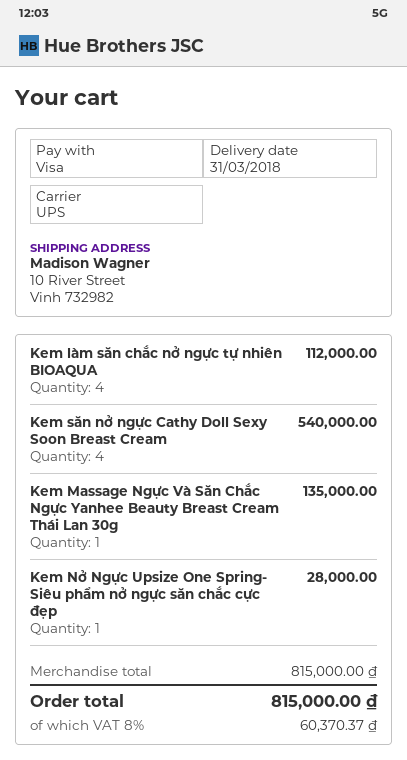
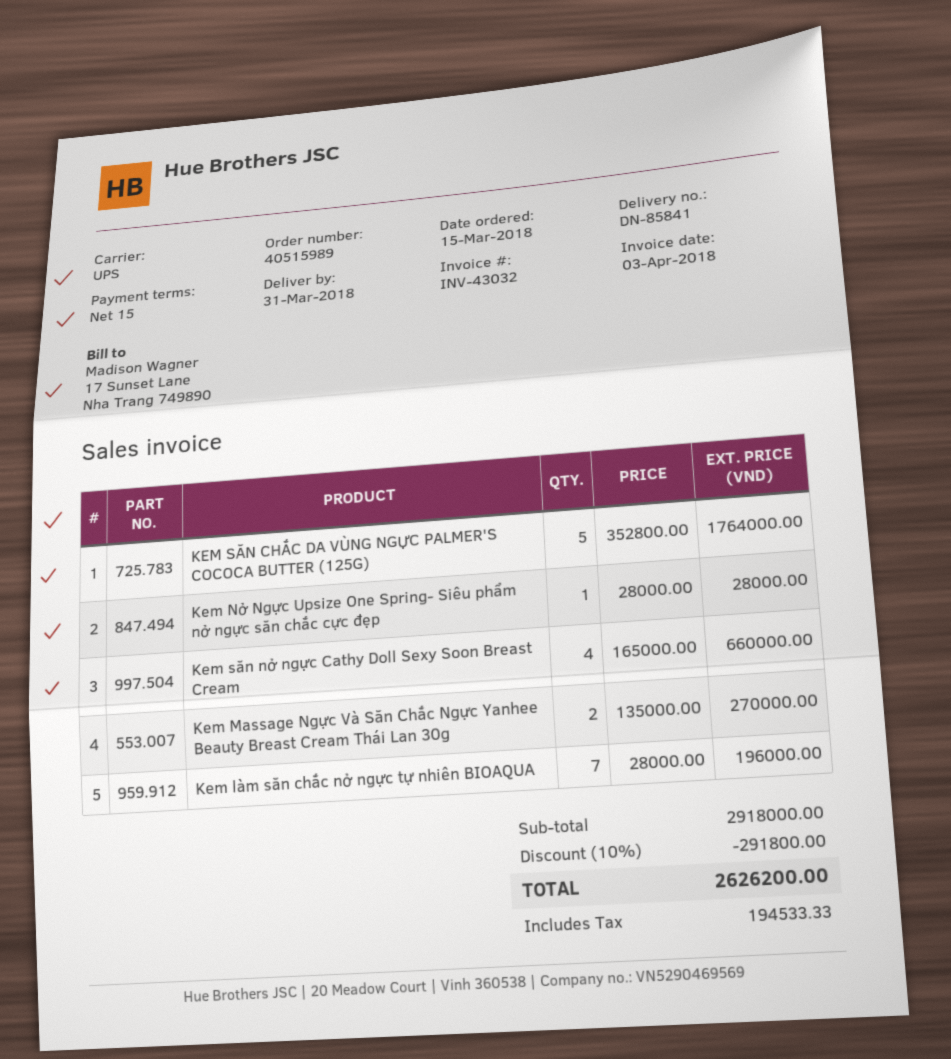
Kem làm săn chắc nở ngực tự nhiên BIOAQUA: 4 for 112000.00 -> 7 for 196000.00
Kem săn nở ngực Cathy Doll Sexy Soon Breast Cream: 4 for 540000.00 -> 4 for 660000.00
Kem Massage Ngực Và Săn Chắc Ngực Yanhee Beauty Breast Cream Thái Lan 30g: 1 for 135000.00 -> 2 for 270000.00
KEM SĂN CHẮC DA VÙNG NGỰC PALMER'S COCOCA BUTTER (125G): none -> 5 for 1764000.00
subtotal: 815000.00 -> 2918000.00
discount: none -> 10% = 291800.00
tax: 60370.37 -> 194533.33
total: 815000.00 -> 2626200.00

